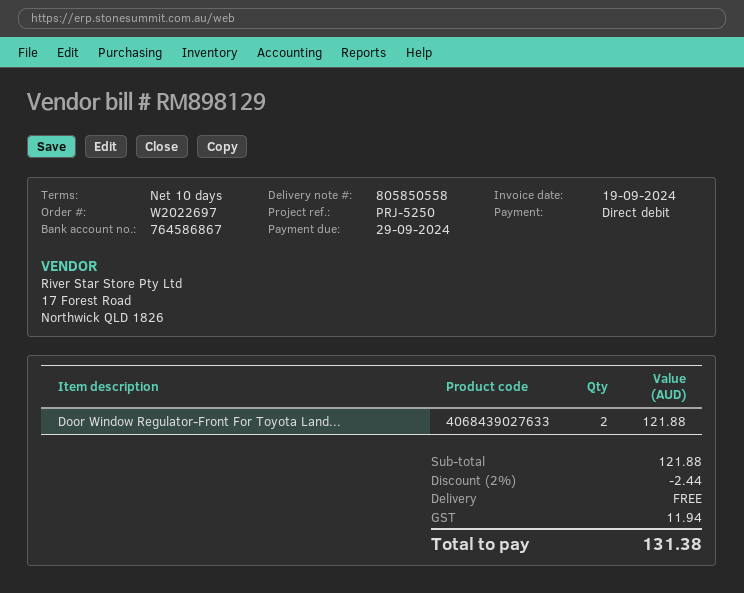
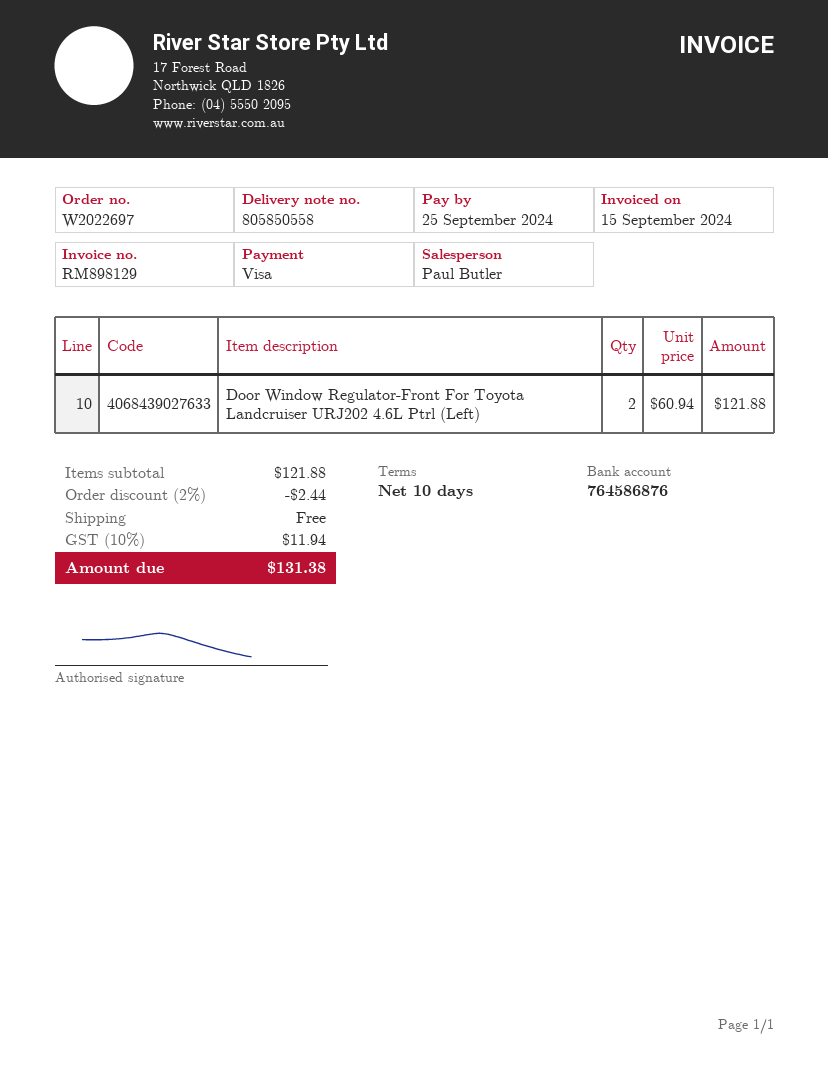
invoice date: 2024-09-19 -> 2024-09-15
due date: 2024-09-29 -> 2024-09-25
payment method: direct debit -> Visa
bank account: 764586867 -> 764586876

